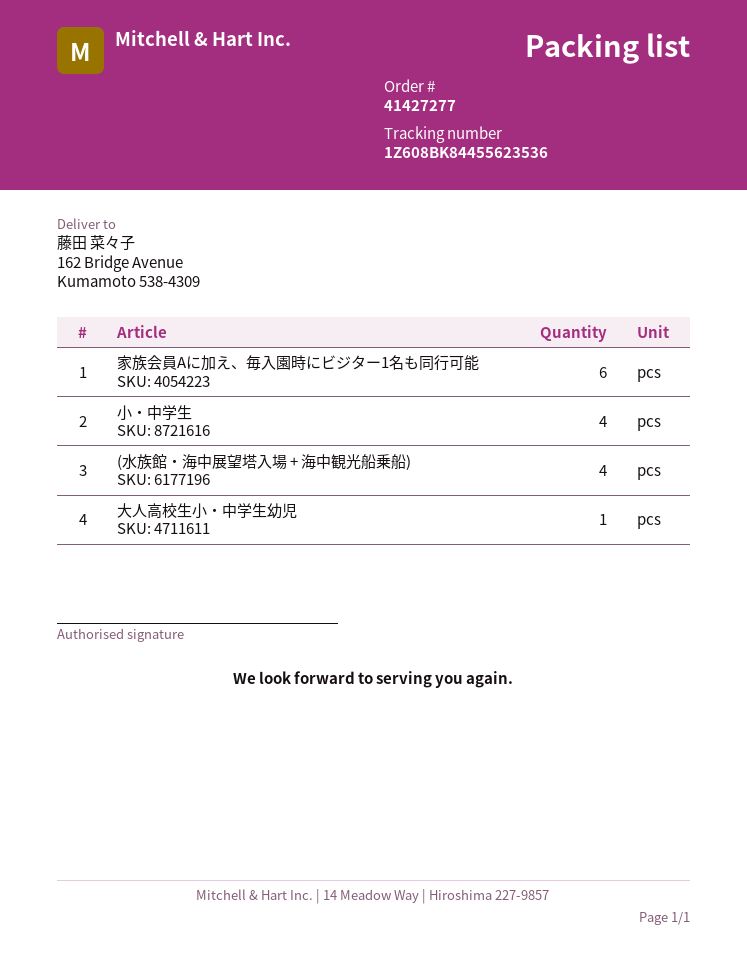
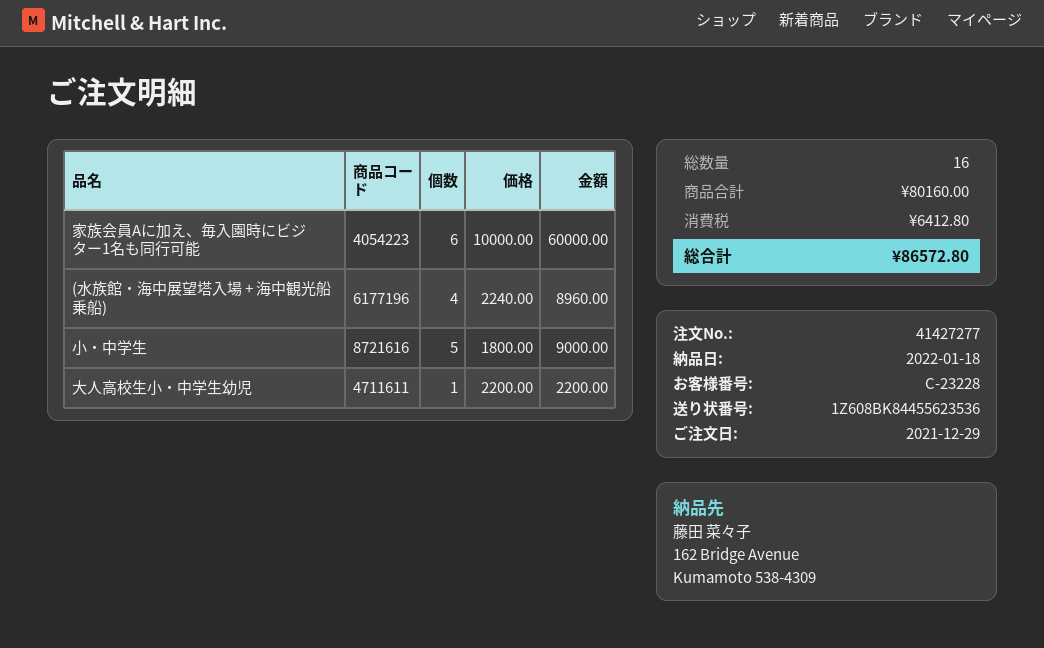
小・中学生: 4 -> 5

